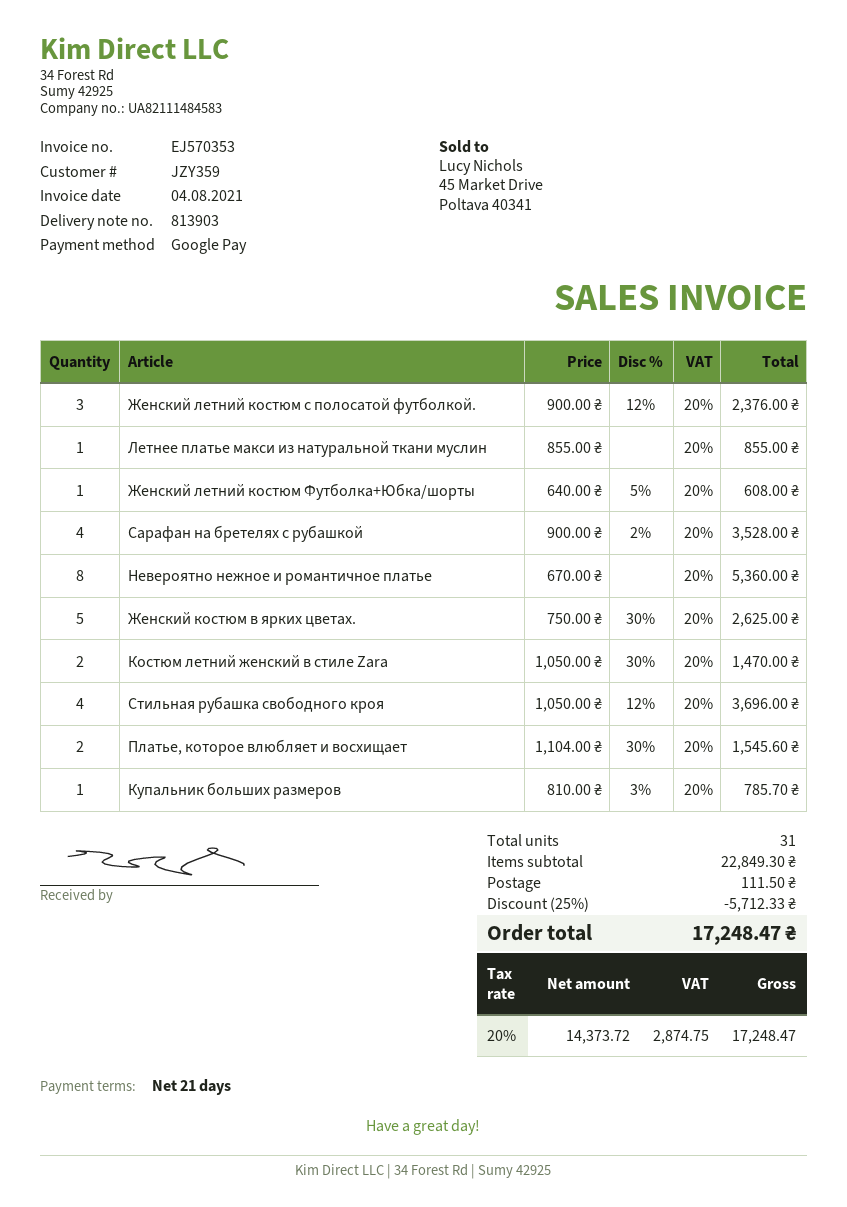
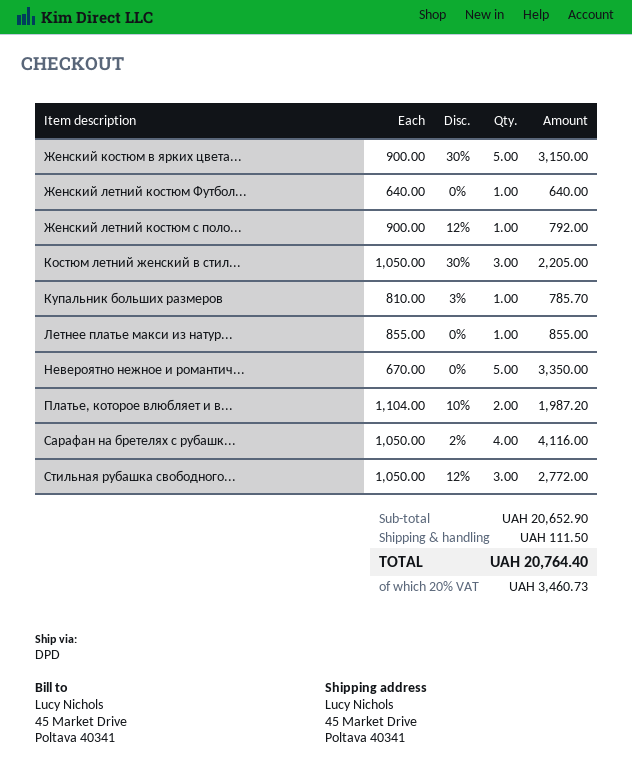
Женский летний костюм с полосатой футболкой.: 3 x 900.00 - 12% = 2376.00 -> 1 x 900.00 - 12% = 792.00
Женский летний костюм Футболка+Юбка/шорты: 1 x 640.00 - 5% = 608.00 -> 1 x 640.00 = 640.00
Сарафан на бретелях с рубашкой: 4 x 900.00 - 2% = 3528.00 -> 4 x 1050.00 - 2% = 4116.00
Невероятно нежное и романтичное платье: 8 x 670.00 = 5360.00 -> 5 x 670.00 = 3350.00
Женский костюм в ярких цветах.: 5 x 750.00 - 30% = 2625.00 -> 5 x 900.00 - 30% = 3150.00
Костюм летний женский в стиле Zara: 2 x 1050.00 - 30% = 1470.00 -> 3 x 1050.00 - 30% = 2205.00
Стильная рубашка свободного кроя: 4 x 1050.00 - 12% = 3696.00 -> 3 x 1050.00 - 12% = 2772.00
Платье, которое влюбляет и восхищает: 2 x 1104.00 - 30% = 1545.60 -> 2 x 1104.00 - 10% = 1987.20
subtotal: 22849.30 -> 20652.90
discount: 25% = 5712.33 -> none
tax: 20% = 2874.75 -> 20% = 3460.73
total: 17248.47 -> 20764.40

